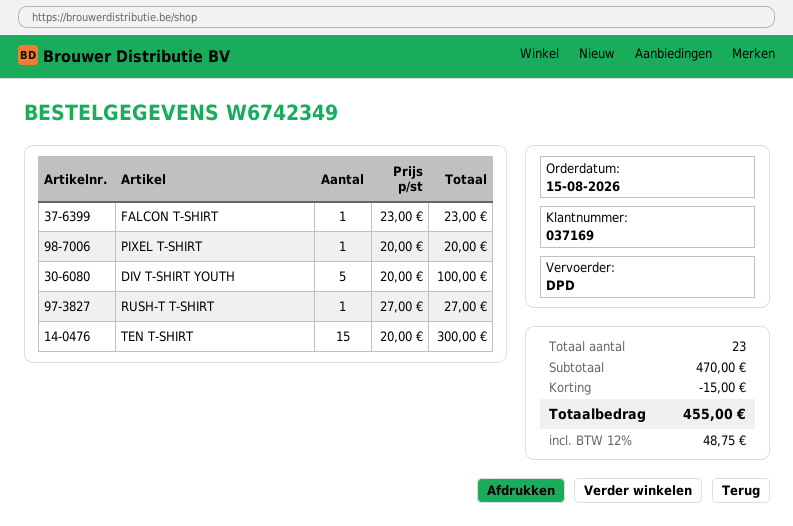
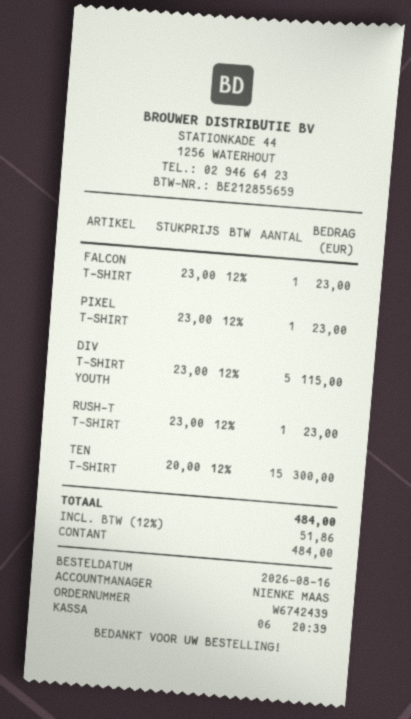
order number: W6742349 -> W6742439
order date: 2026-08-15 -> 2026-08-16
PIXEL T-SHIRT: 1 x 20.00 = 20.00 -> 1 x 23.00 = 23.00
DIV T-SHIRT YOUTH: 5 x 20.00 = 100.00 -> 5 x 23.00 = 115.00
RUSH-T T-SHIRT: 1 x 27.00 = 27.00 -> 1 x 23.00 = 23.00
discount: 15.00 -> none
tax: 12% = 48.75 -> 12% = 51.86
total: 455.00 -> 484.00

